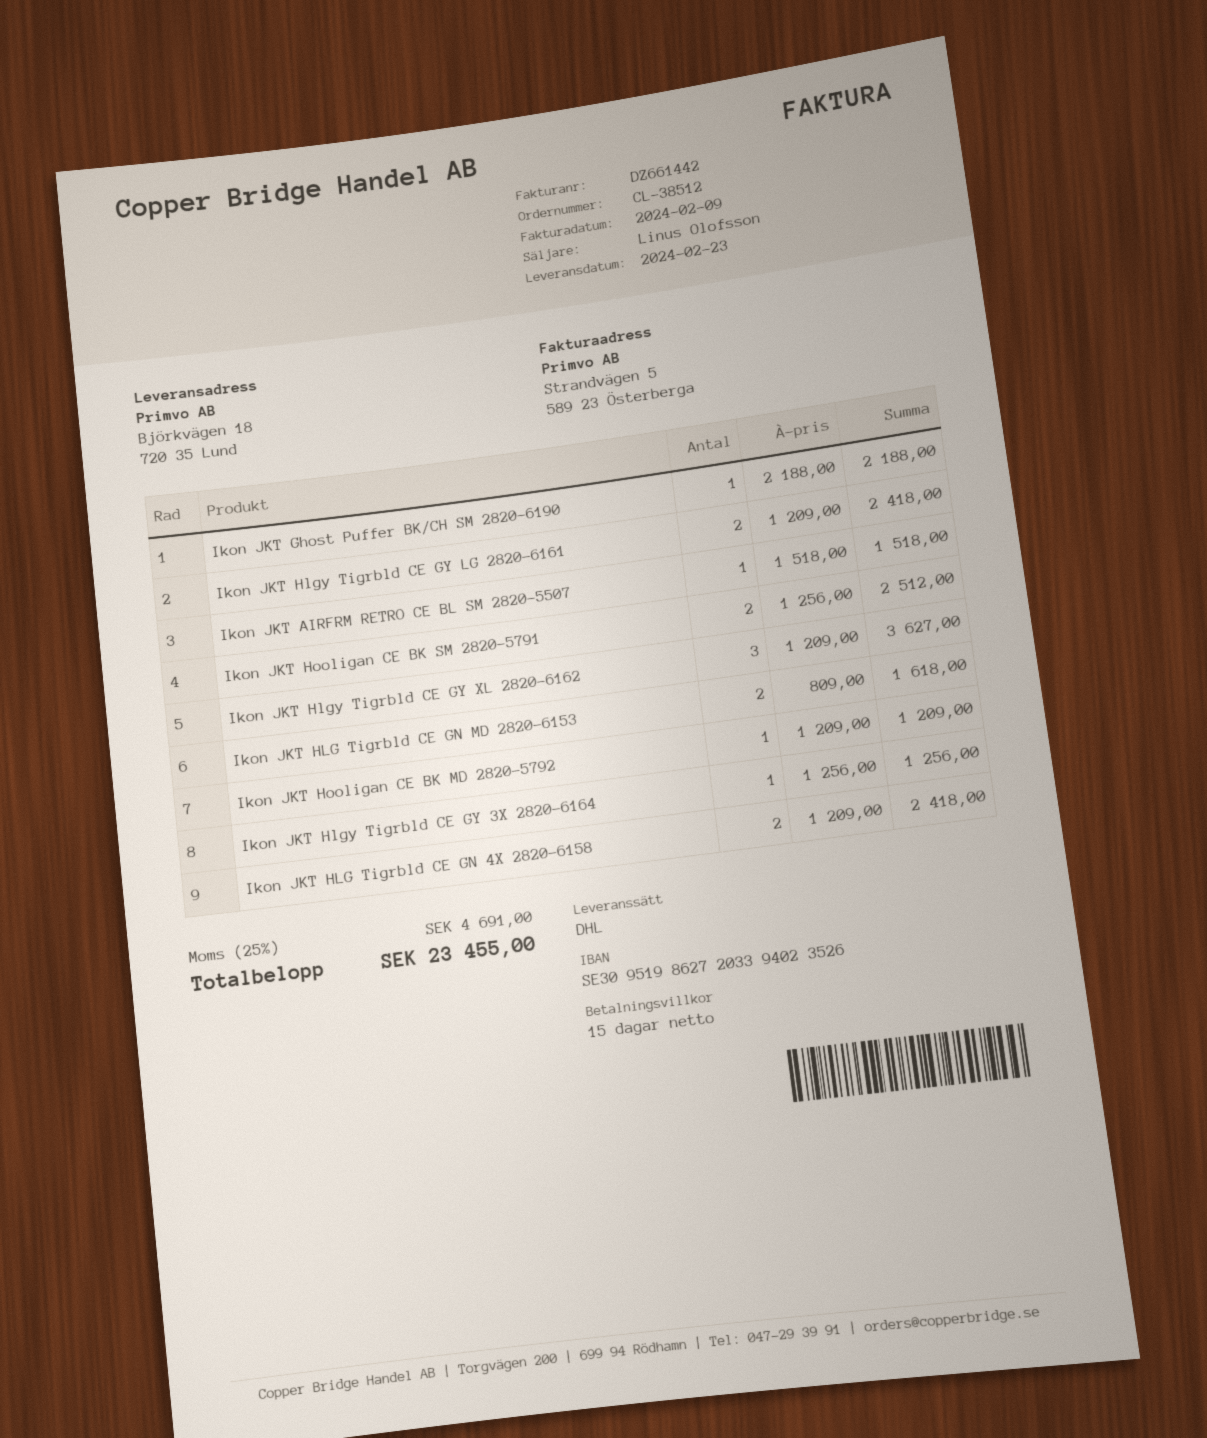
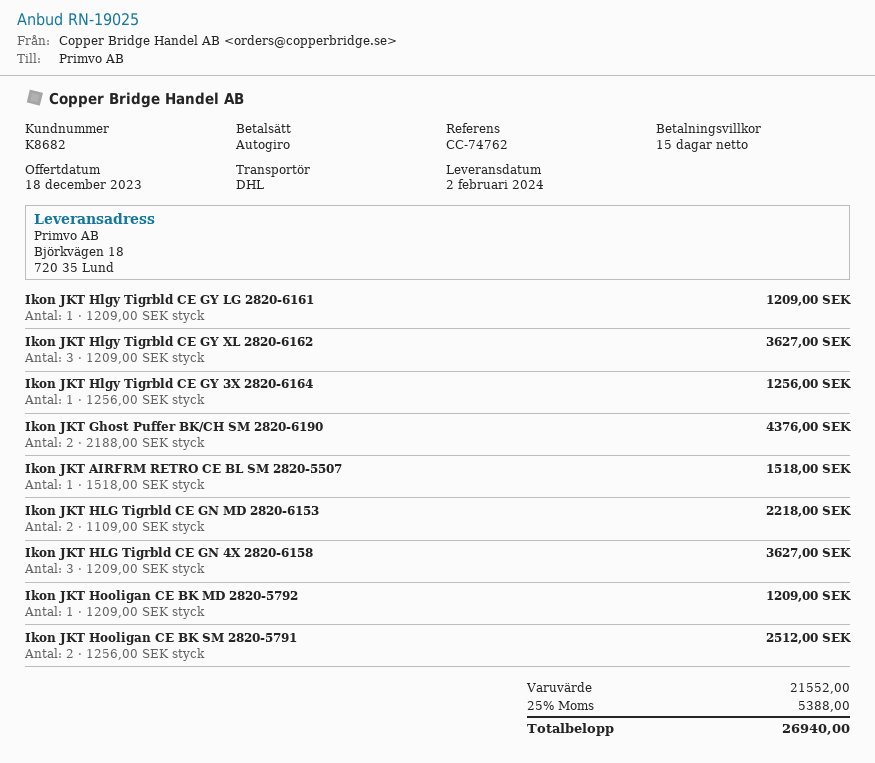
delivery date: 2024-02-23 -> 2024-02-02
Ikon JKT Ghost Puffer BK/CH SM 2820-6190: 1 x 2188.00 = 2188.00 -> 2 x 2188.00 = 4376.00
Ikon JKT Hlgy Tigrbld CE GY LG 2820-6161: 2 x 1209.00 = 2418.00 -> 1 x 1209.00 = 1209.00
Ikon JKT HLG Tigrbld CE GN MD 2820-6153: 2 x 809.00 = 1618.00 -> 2 x 1109.00 = 2218.00
Ikon JKT HLG Tigrbld CE GN 4X 2820-6158: 2 x 1209.00 = 2418.00 -> 3 x 1209.00 = 3627.00
tax: 25% = 4691.00 -> 25% = 5388.00
total: 23455.00 -> 26940.00

